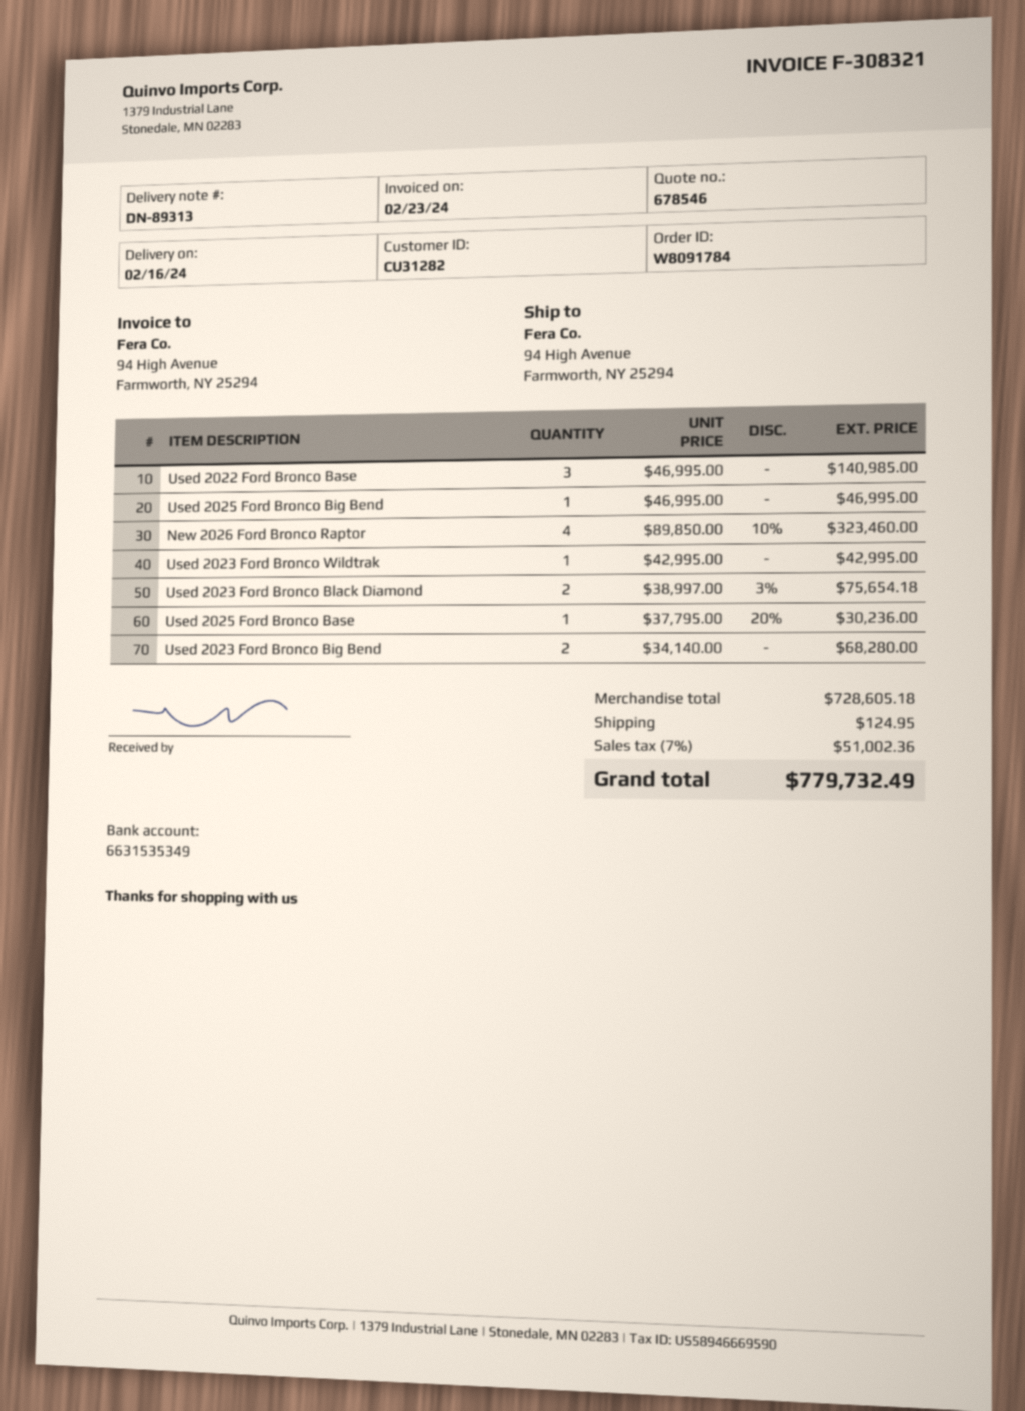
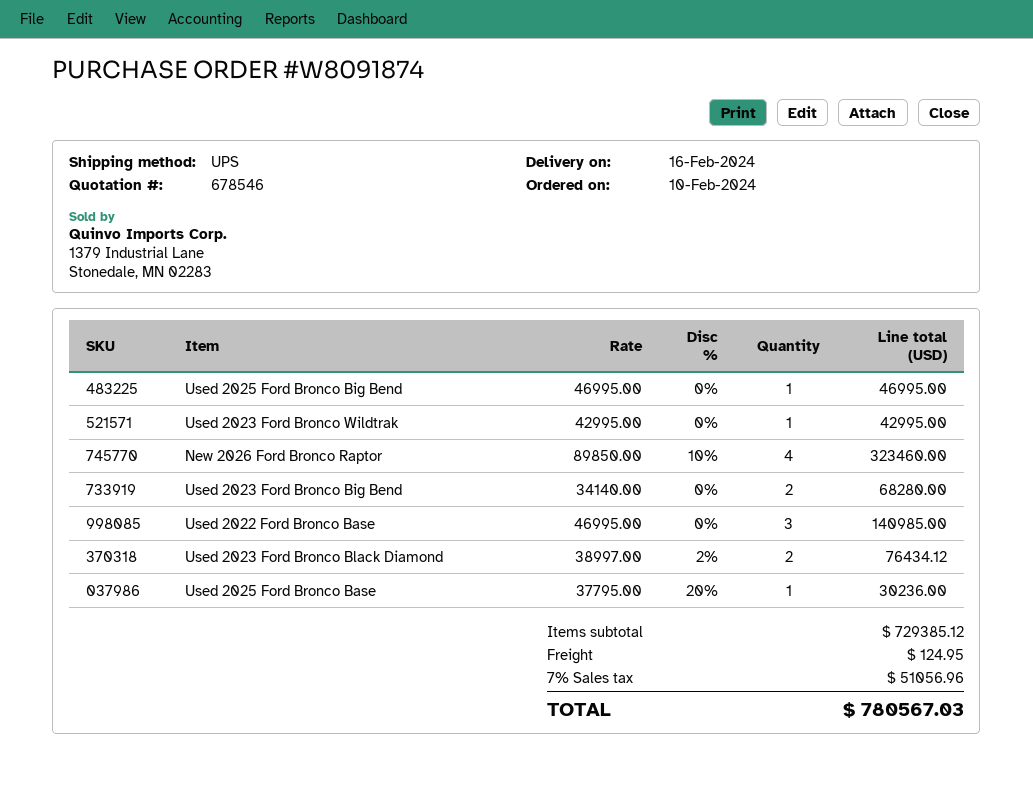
order number: W8091784 -> W8091874
Used 2023 Ford Bronco Black Diamond: 2 x 38997.00 - 3% = 75654.18 -> 2 x 38997.00 - 2% = 76434.12
subtotal: 728605.18 -> 729385.12
tax: 7% = 51002.36 -> 7% = 51056.96
total: 779732.49 -> 780567.03

